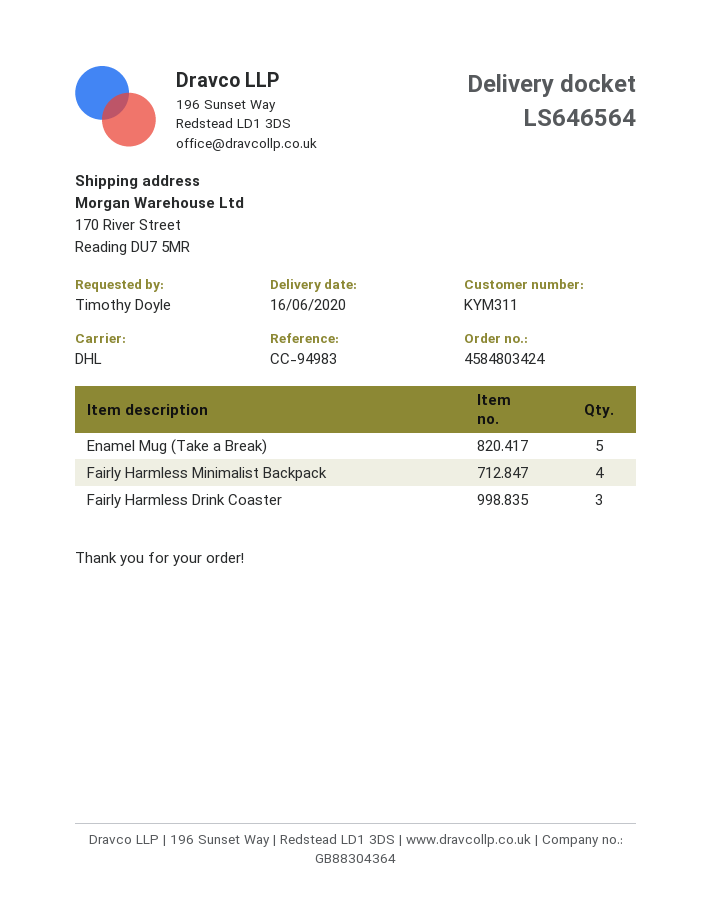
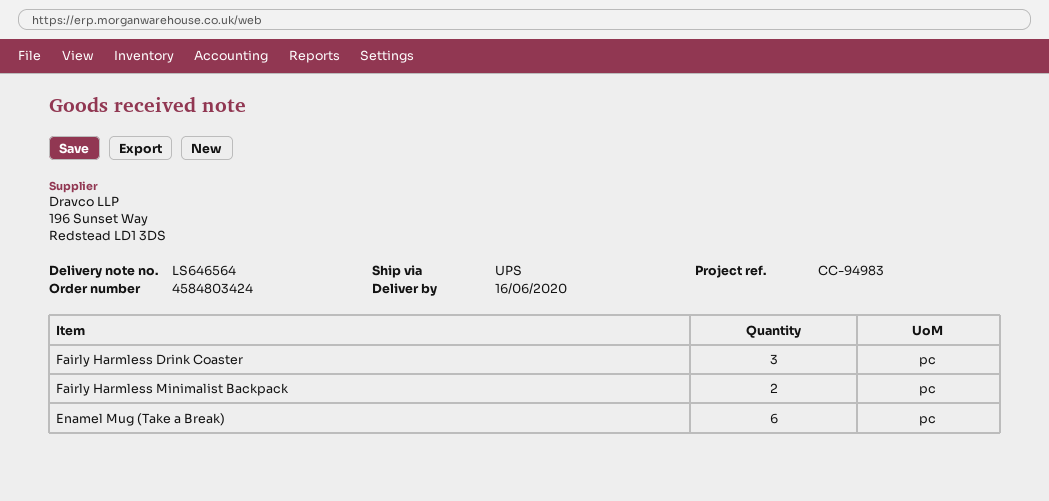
shipping method: DHL -> UPS
Enamel Mug (Take a Break): 5 -> 6
Fairly Harmless Minimalist Backpack: 4 -> 2

